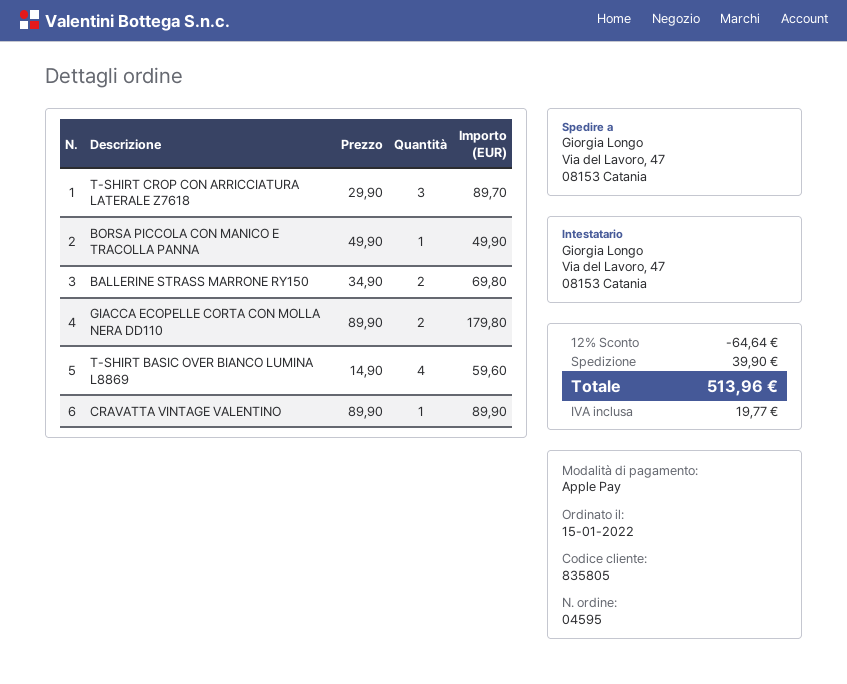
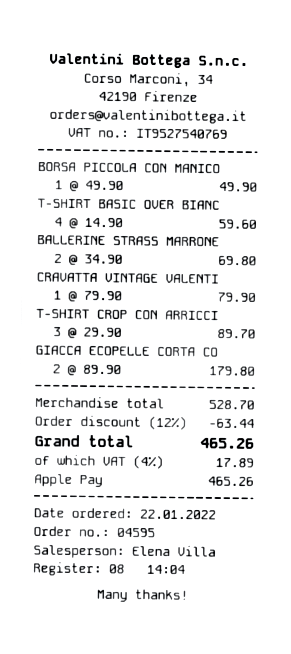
order date: 2022-01-15 -> 2022-01-22
CRAVATTA VINTAGE VALENTINO: 1 x 89.90 = 89.90 -> 1 x 79.90 = 79.90
discount: 12% = 64.64 -> 12% = 63.44
shipping: 39.90 -> none
tax: 19.77 -> 17.89
total: 513.96 -> 465.26

